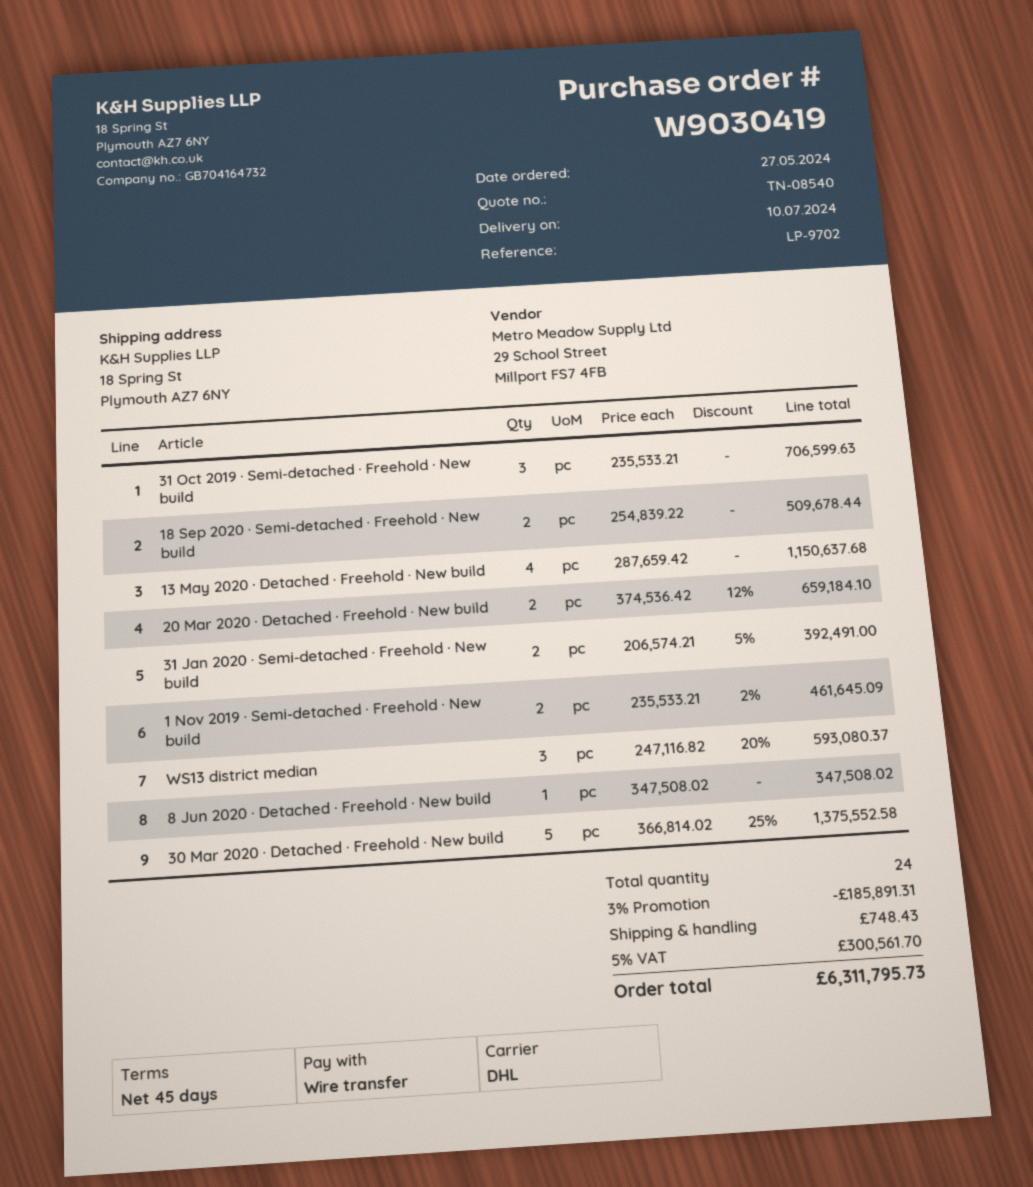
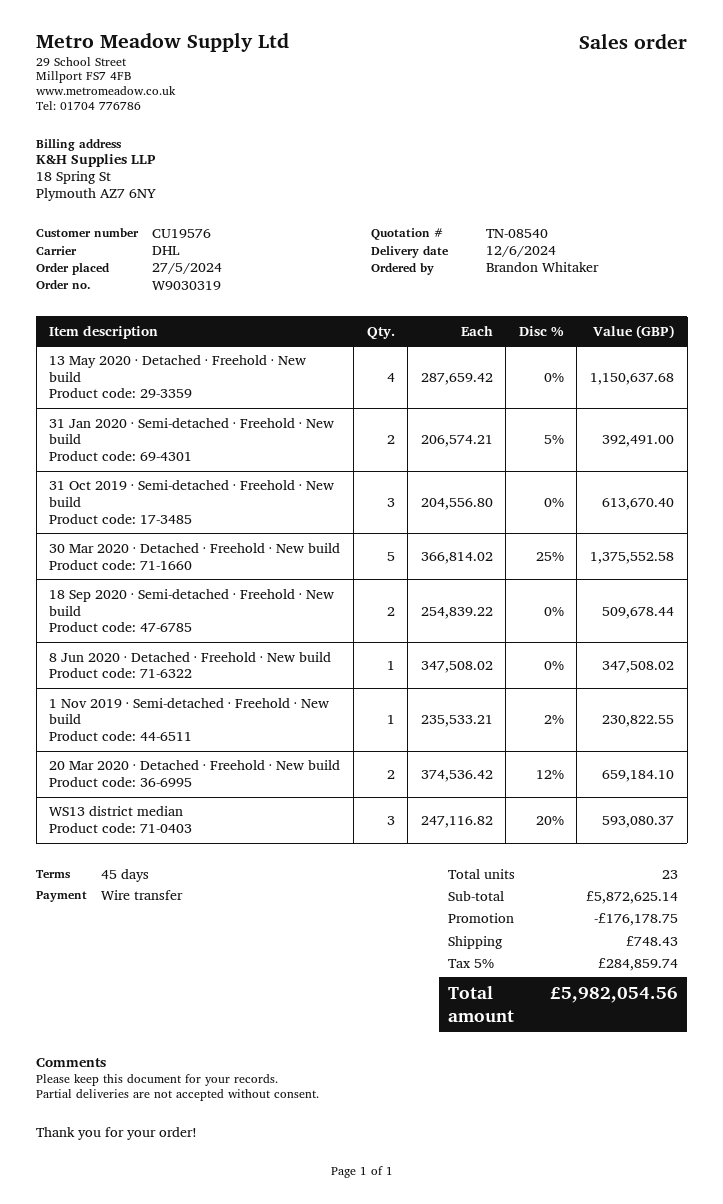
order number: W9030419 -> W9030319
delivery date: 2024-07-10 -> 2024-06-12
31 Oct 2019 · Semi-detached · Freehold · New build: 3 x 235533.21 = 706599.63 -> 3 x 204556.80 = 613670.40
1 Nov 2019 · Semi-detached · Freehold · New build: 2 x 235533.21 - 2% = 461645.09 -> 1 x 235533.21 - 2% = 230822.55
total quantity: 24 -> 23
discount: 185891.31 -> 176178.75
tax: 5% = 300561.70 -> 5% = 284859.74
total: 6311795.73 -> 5982054.56

